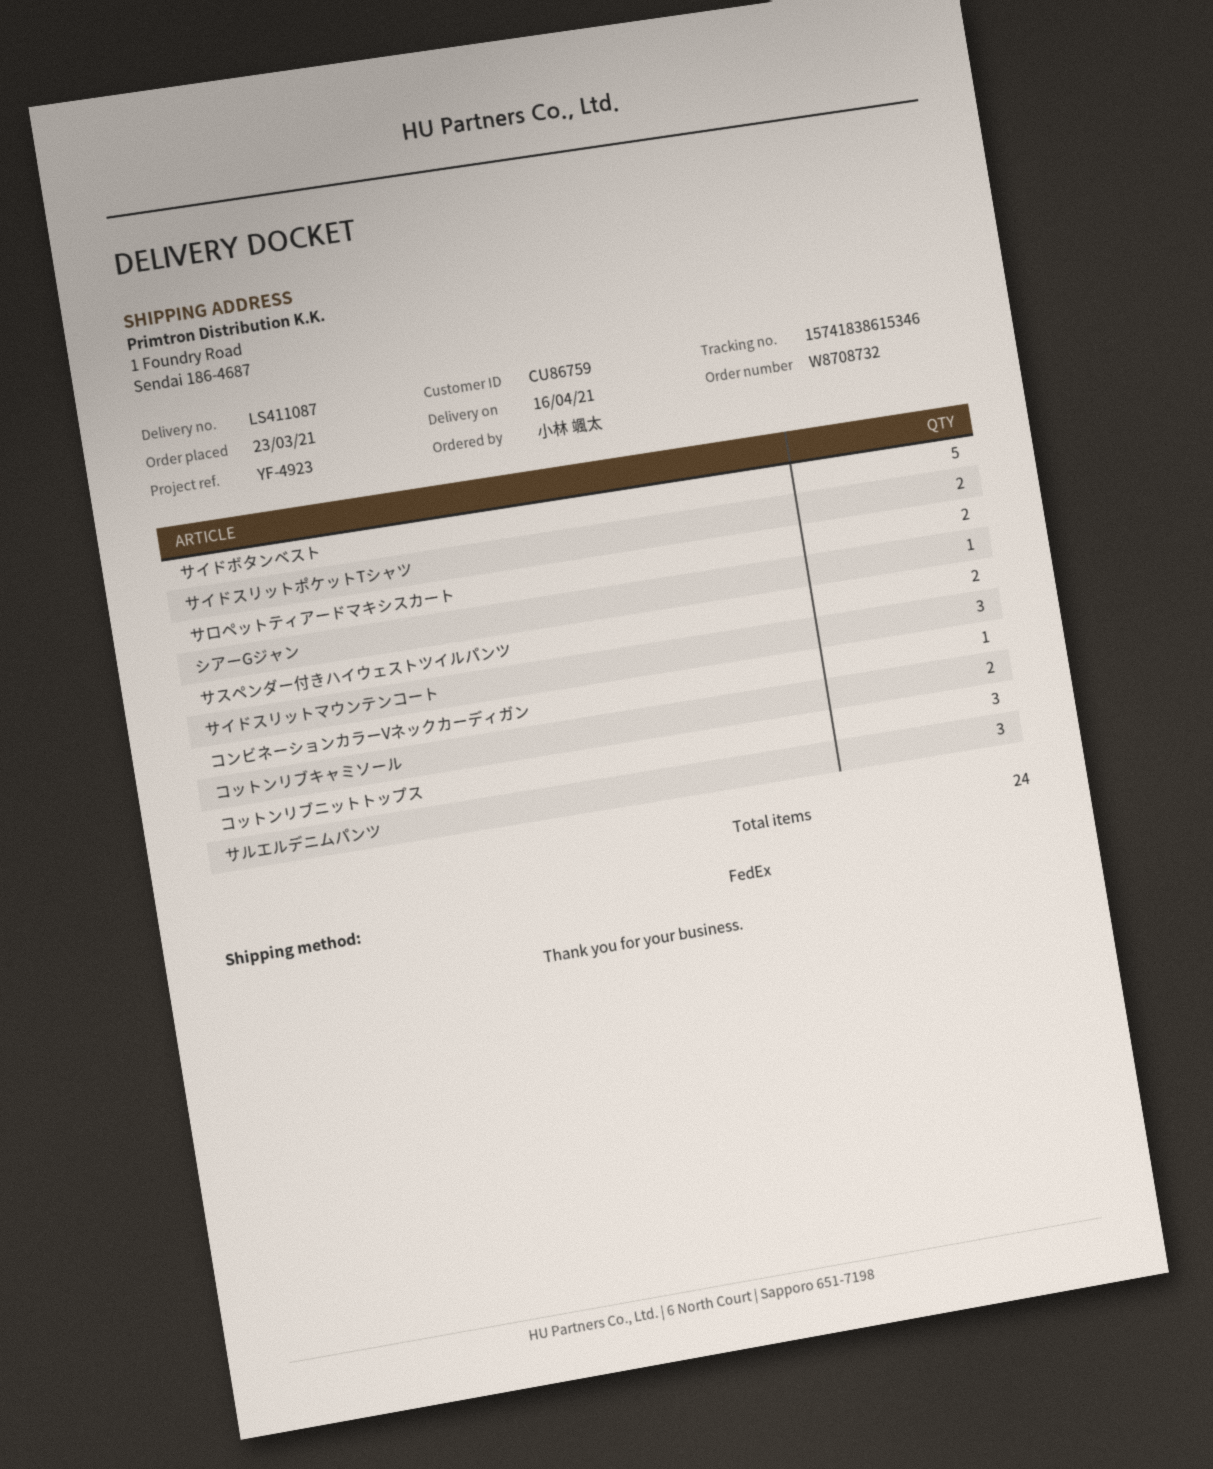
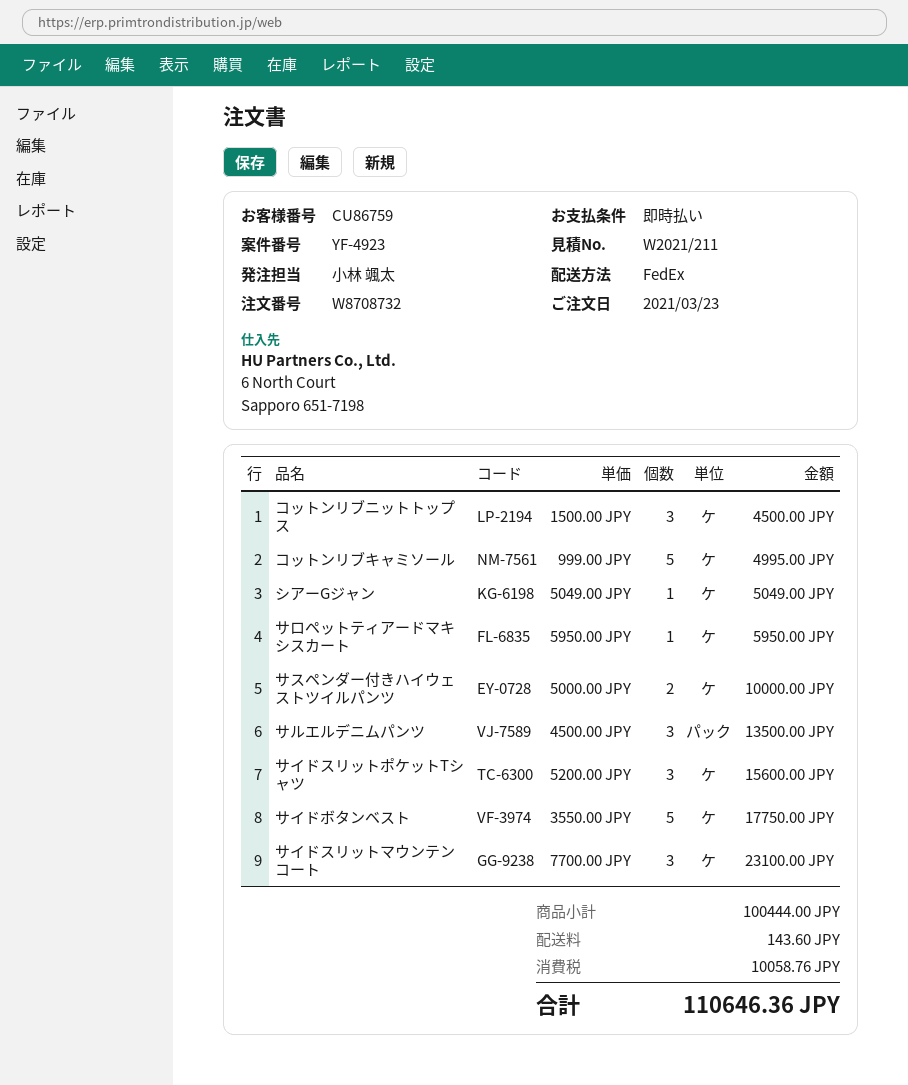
サイドスリットポケットTシャツ: 2 -> 3
サロペットティアードマキシスカート: 2 -> 1
コンビネーションカラーVネックカーディガン: 1 -> none
コットンリブキャミソール: 2 -> 5

